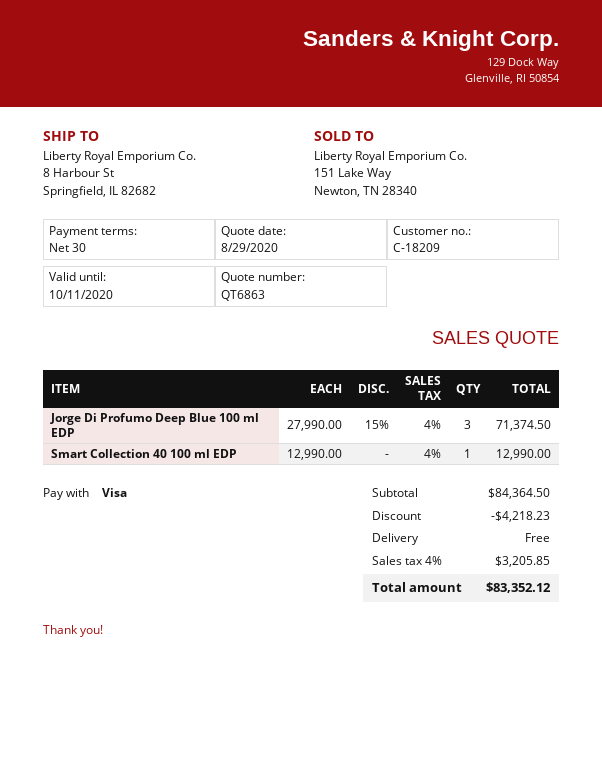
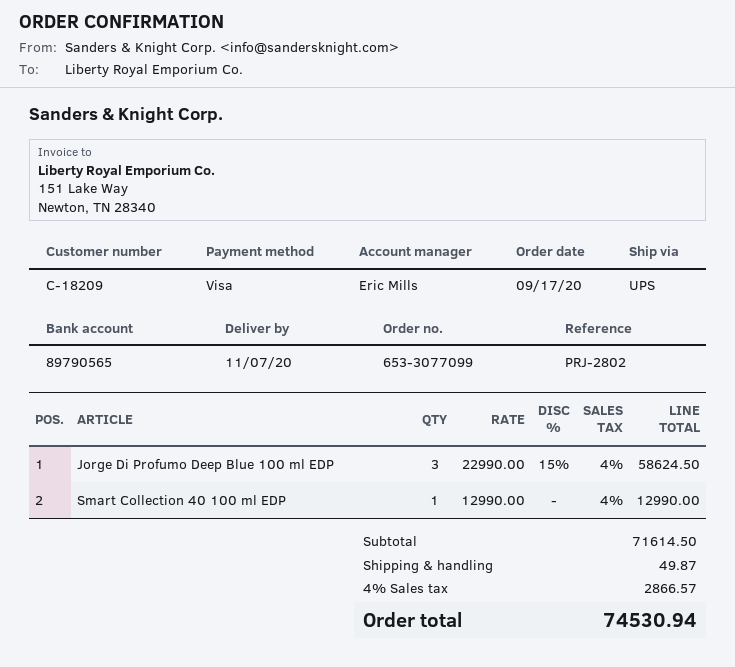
Jorge Di Profumo Deep Blue 100 ml EDP: 3 x 27990.00 - 15% = 71374.50 -> 3 x 22990.00 - 15% = 58624.50
subtotal: 84364.50 -> 71614.50
discount: 4218.23 -> none
shipping: 0.00 -> 49.87
tax: 4% = 3205.85 -> 4% = 2866.57
total: 83352.12 -> 74530.94

